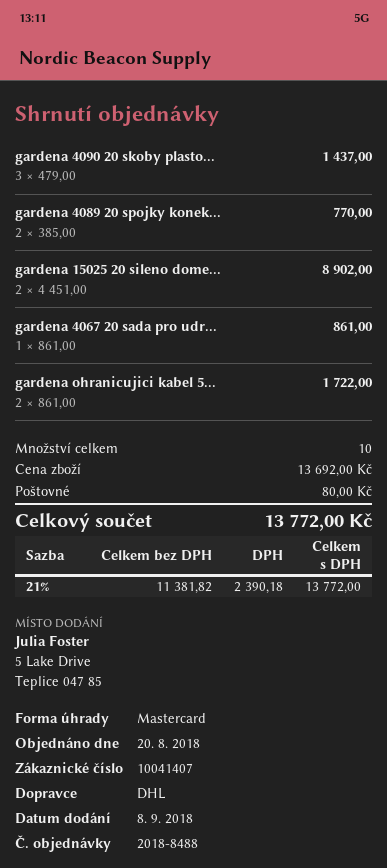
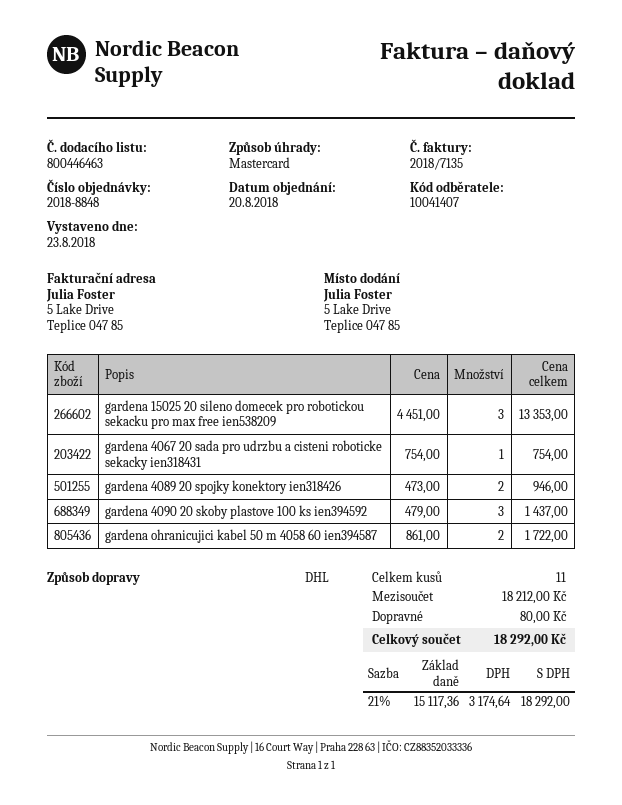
order number: 2018-8488 -> 2018-8848
gardena 4089 20 spojky konek...: 2 x 385.00 = 770.00 -> 2 x 473.00 = 946.00
gardena 15025 20 sileno dome...: 2 x 4451.00 = 8902.00 -> 3 x 4451.00 = 13353.00
gardena 4067 20 sada pro udr...: 1 x 861.00 = 861.00 -> 1 x 754.00 = 754.00
total quantity: 10 -> 11
subtotal: 13692.00 -> 18212.00
net: 11381.82 -> 15117.36
tax: 21% = 2390.18 -> 21% = 3174.64
total: 13772.00 -> 18292.00

